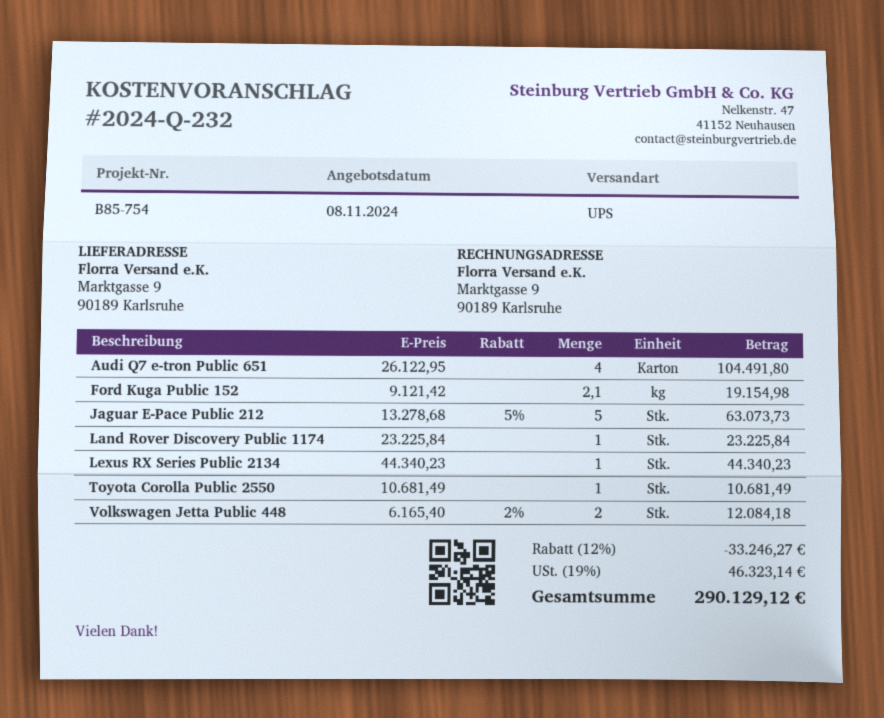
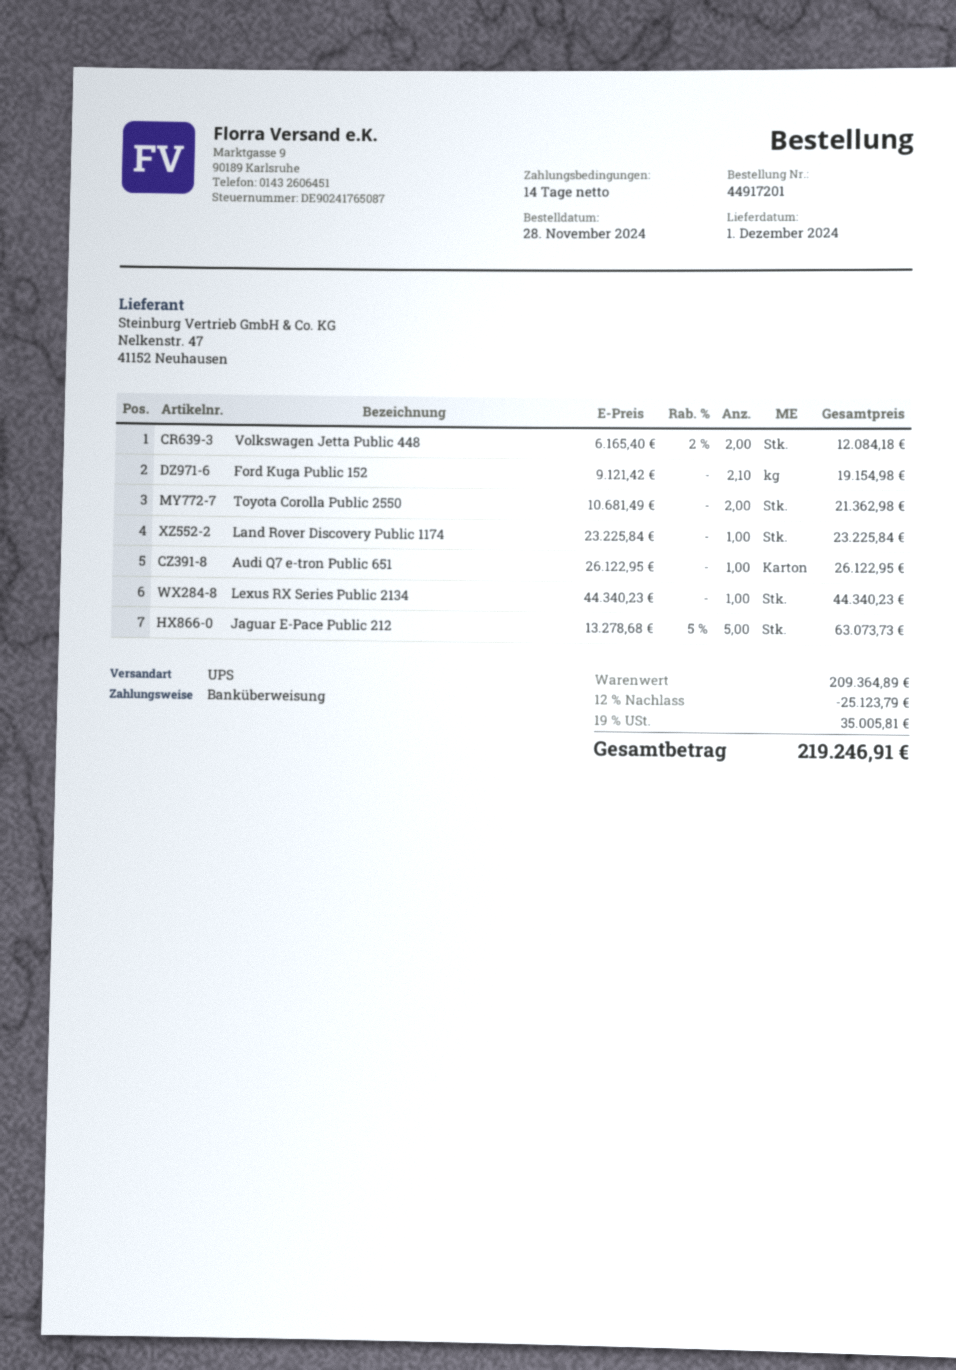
Audi Q7 e-tron Public 651: 4 x 26122.95 = 104491.80 -> 1 x 26122.95 = 26122.95
Toyota Corolla Public 2550: 1 x 10681.49 = 10681.49 -> 2 x 10681.49 = 21362.98
discount: 12% = 33246.27 -> 12% = 25123.79
tax: 19% = 46323.14 -> 19% = 35005.81
total: 290129.12 -> 219246.91

